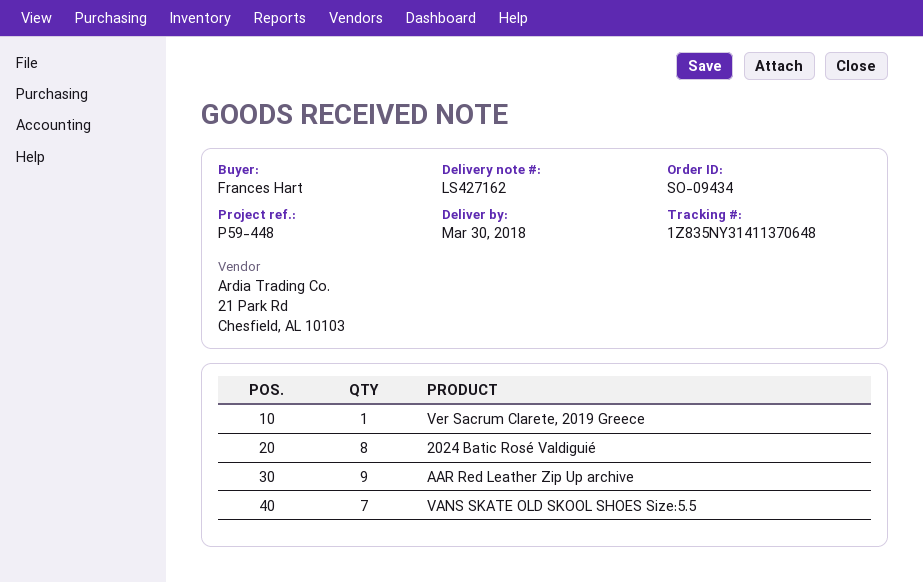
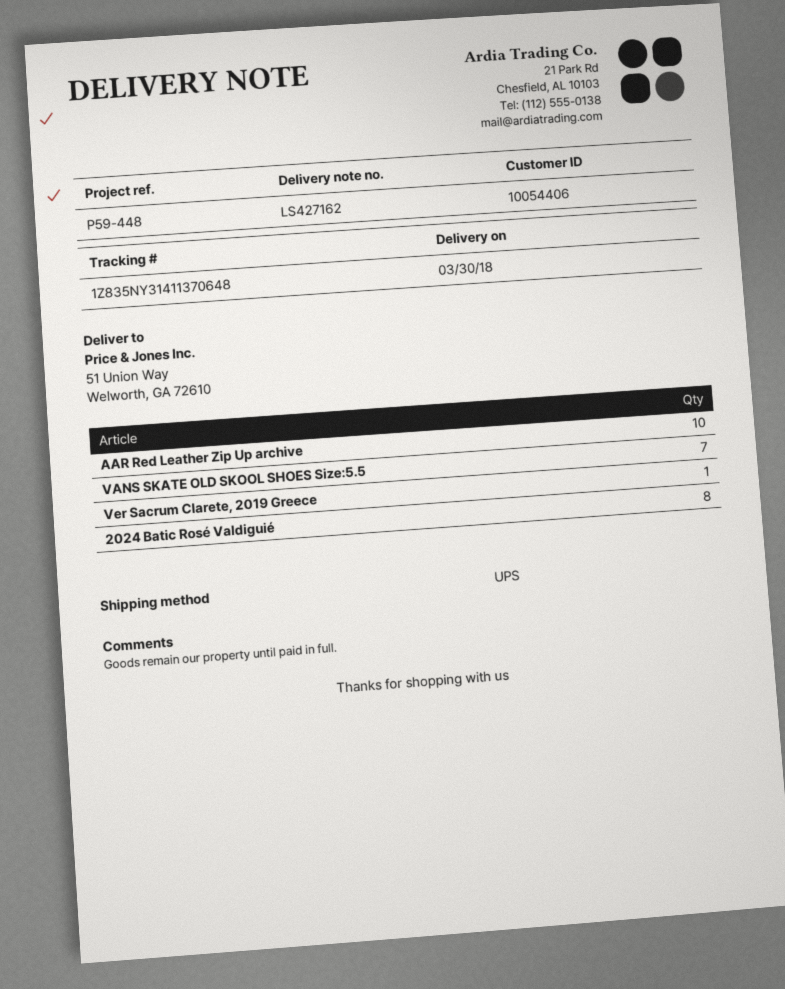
AAR Red Leather Zip Up archive: 9 -> 10

